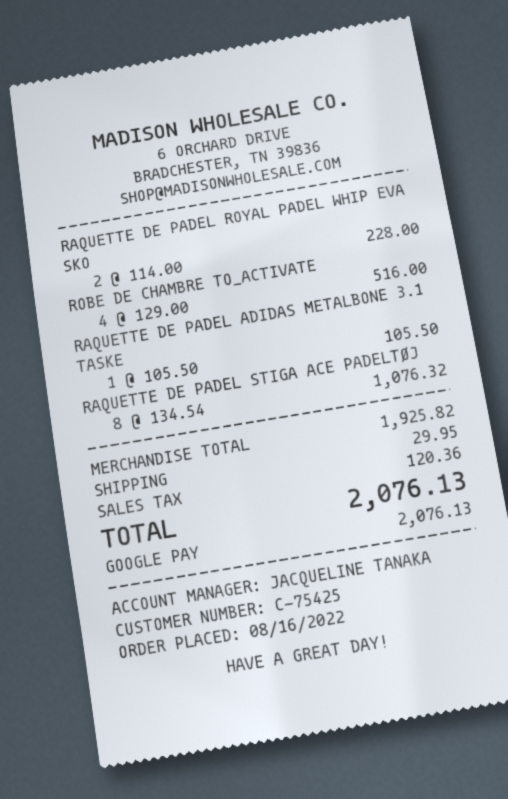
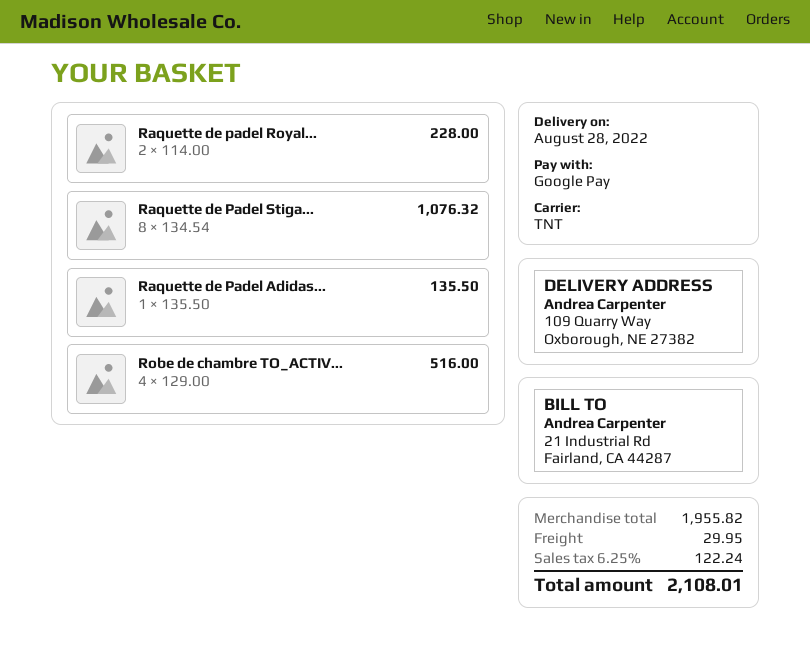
RAQUETTE DE PADEL ADIDAS METALBONE 3.1 TASKE: 1 x 105.50 = 105.50 -> 1 x 135.50 = 135.50
subtotal: 1925.82 -> 1955.82
tax: 120.36 -> 122.24
total: 2076.13 -> 2108.01

